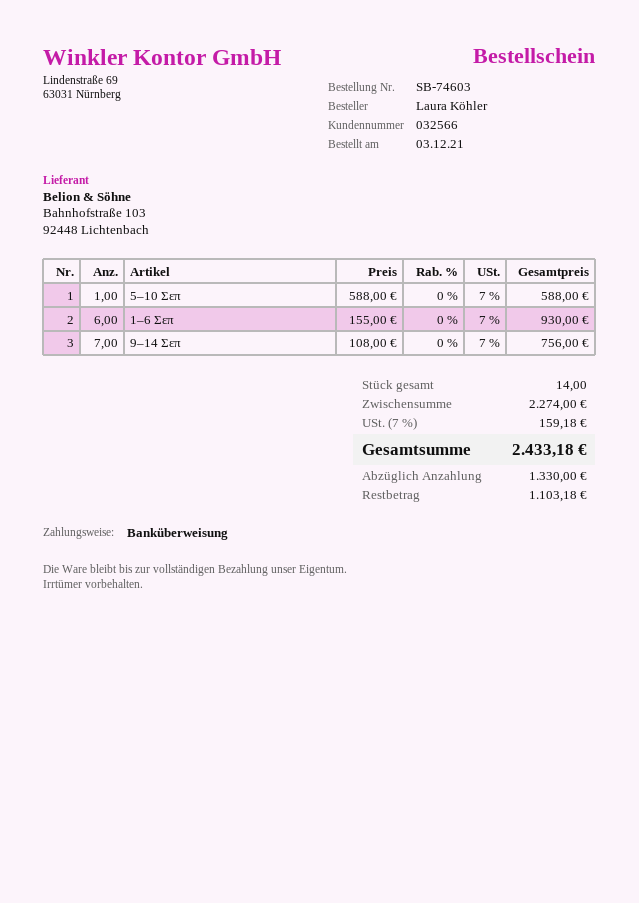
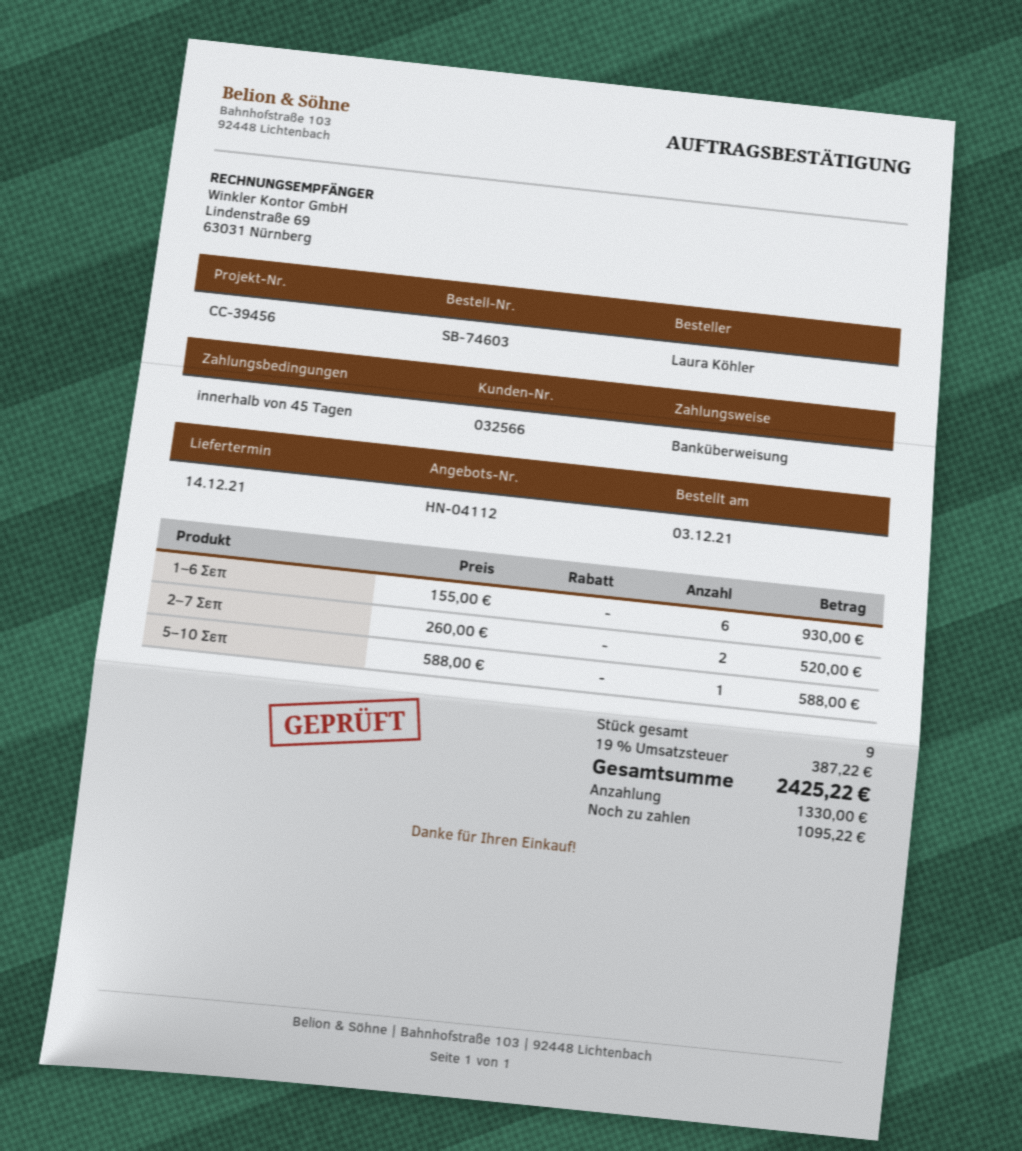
9–14 Σεπ: 7 x 108.00 = 756.00 -> none
2–7 Σεπ: none -> 2 x 260.00 = 520.00
total quantity: 14 -> 9
tax: 7% = 159.18 -> 19% = 387.22
total: 2433.18 -> 2425.22
balance: 1103.18 -> 1095.22

